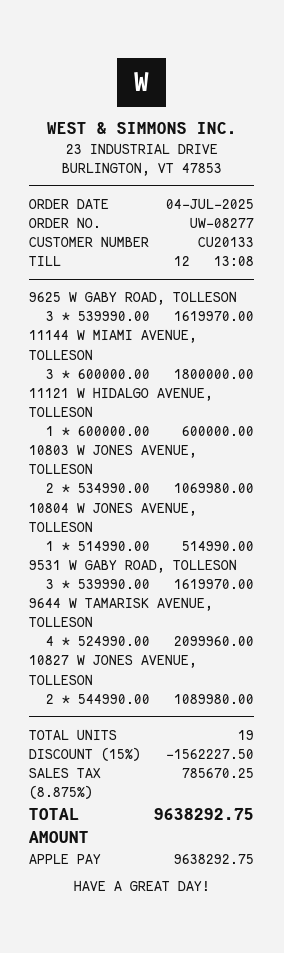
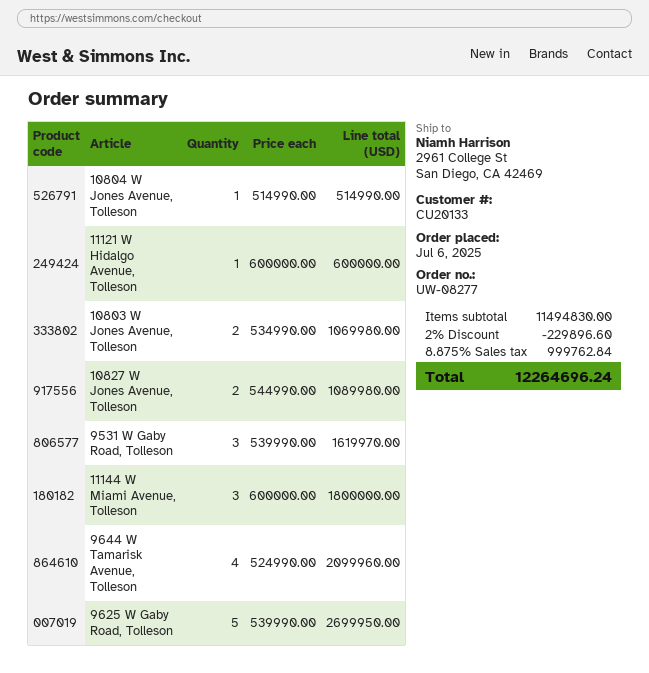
order date: 2025-07-04 -> 2025-07-06
9625 W GABY ROAD, TOLLESON: 3 x 539990.00 = 1619970.00 -> 5 x 539990.00 = 2699950.00
discount: 15% = 1562227.50 -> 2% = 229896.60
tax: 8.875% = 785670.25 -> 8.875% = 999762.84
total: 9638292.75 -> 12264696.24

